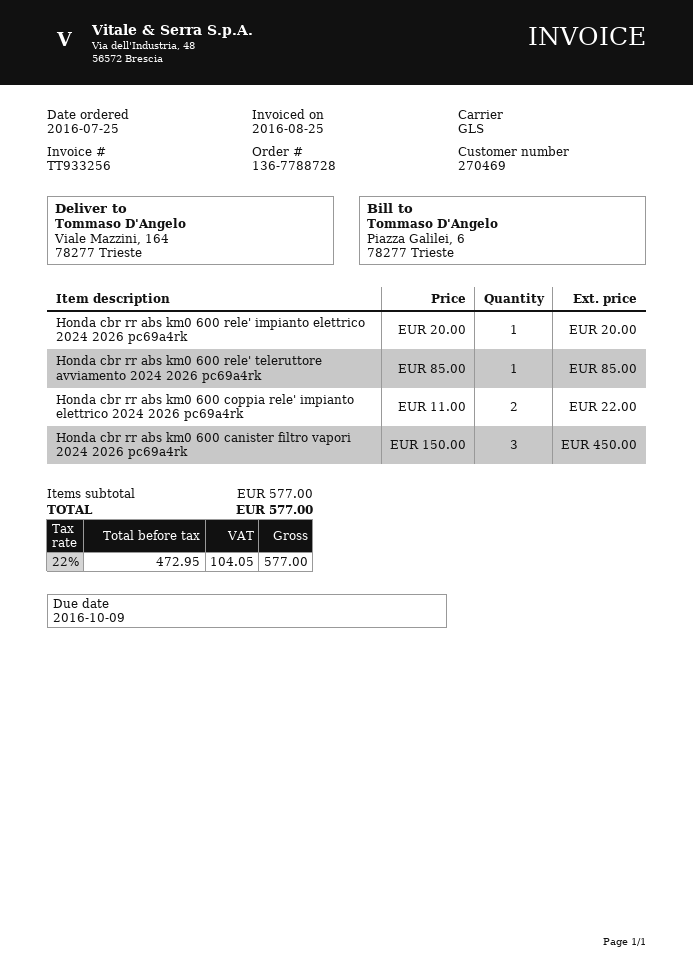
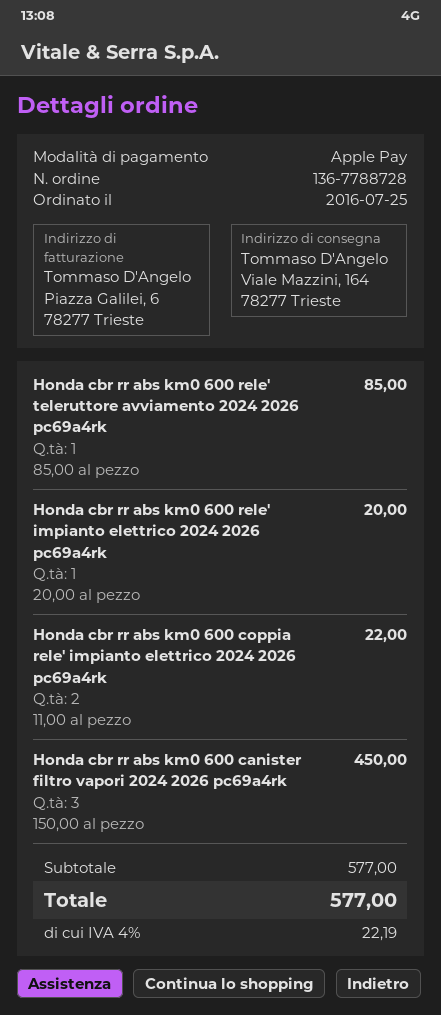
tax: 22% = 104.05 -> 4% = 22.19

